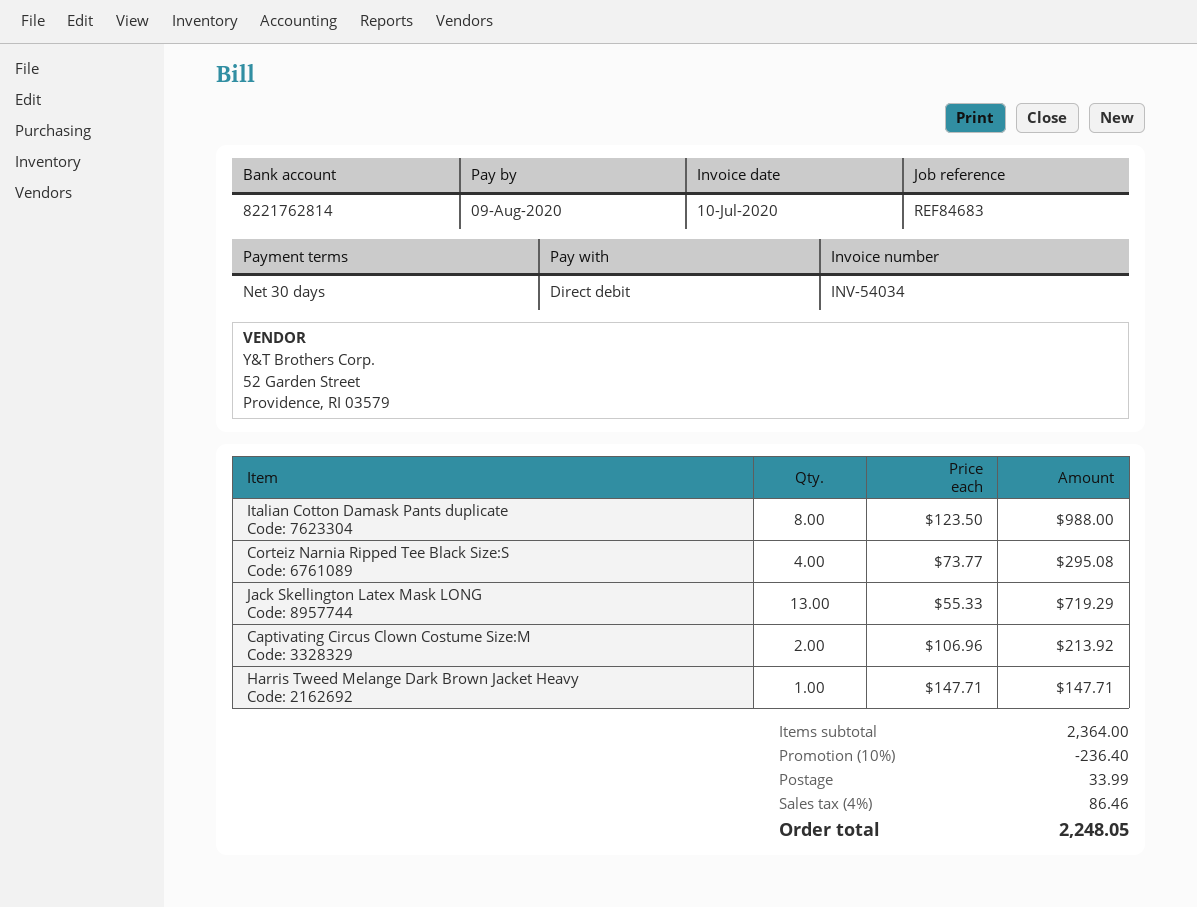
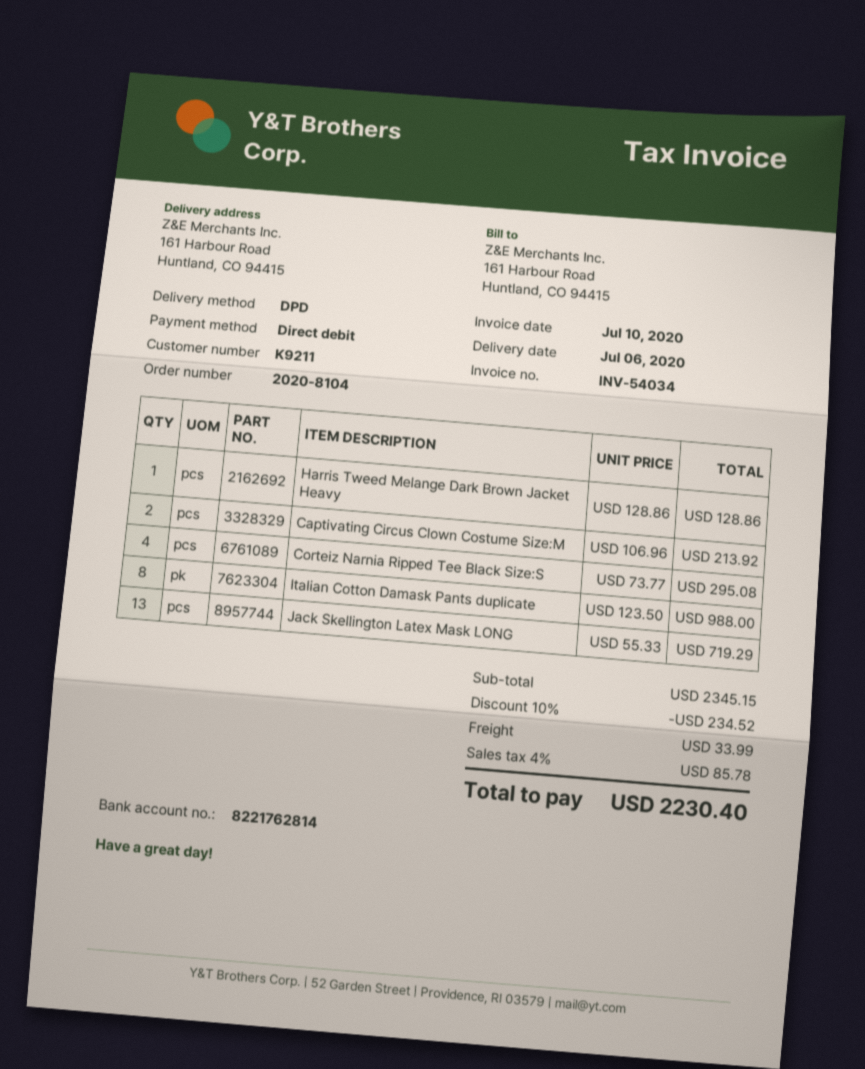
Harris Tweed Melange Dark Brown Jacket Heavy: 1 x 147.71 = 147.71 -> 1 x 128.86 = 128.86
subtotal: 2364.00 -> 2345.15
discount: 10% = 236.40 -> 10% = 234.52
tax: 4% = 86.46 -> 4% = 85.78
total: 2248.05 -> 2230.40

